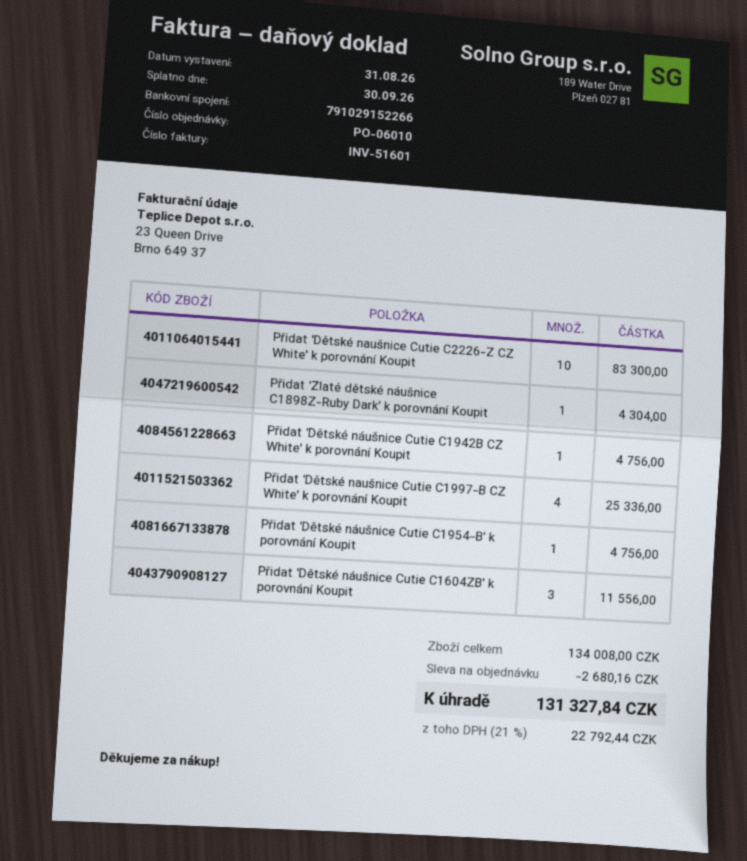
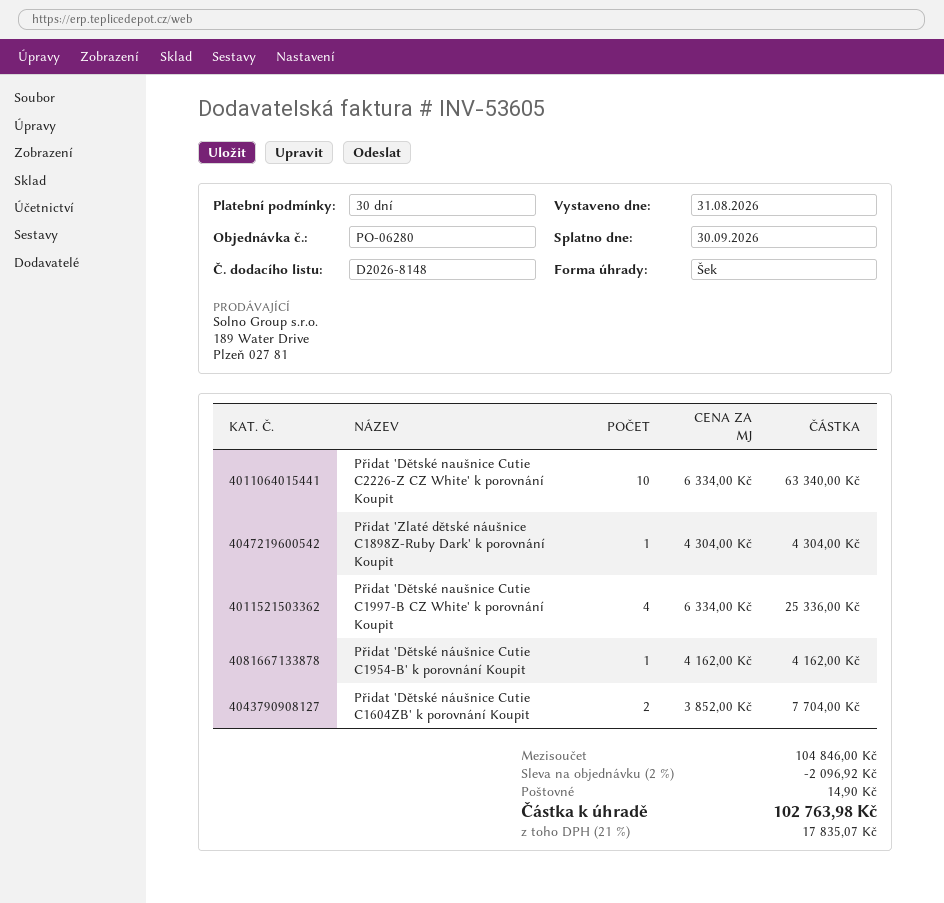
order number: PO-06010 -> PO-06280
invoice number: INV-51601 -> INV-53605
Přidat 'Dětské naušnice Cutie C2226-Z CZ White' k porovnání Koupit: 10 for 83300.00 -> 10 for 63340.00
Přidat 'Dětské náušnice Cutie C1942B CZ White' k porovnání Koupit: 1 for 4756.00 -> none
Přidat 'Dětské náušnice Cutie C1954-B' k porovnání Koupit: 1 for 4756.00 -> 1 for 4162.00
Přidat 'Dětské náušnice Cutie C1604ZB' k porovnání Koupit: 3 for 11556.00 -> 2 for 7704.00
subtotal: 134008.00 -> 104846.00
discount: 2680.16 -> 2096.92
shipping: none -> 14.90
tax: 21% = 22792.44 -> 21% = 17835.07
total: 131327.84 -> 102763.98

